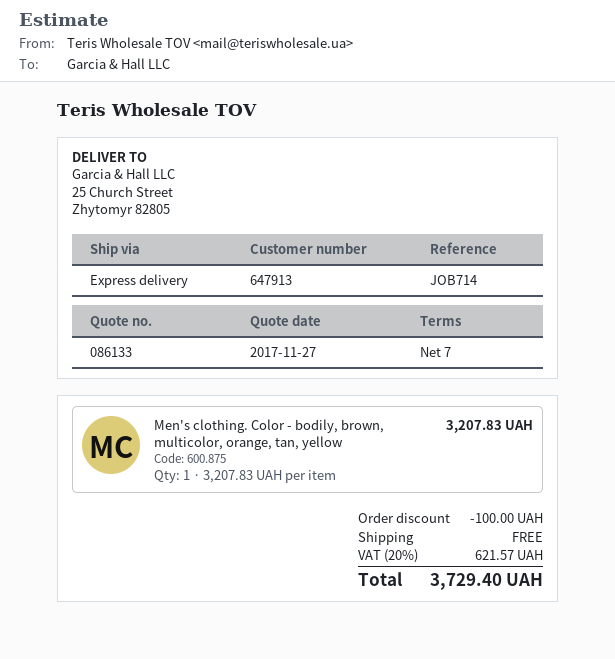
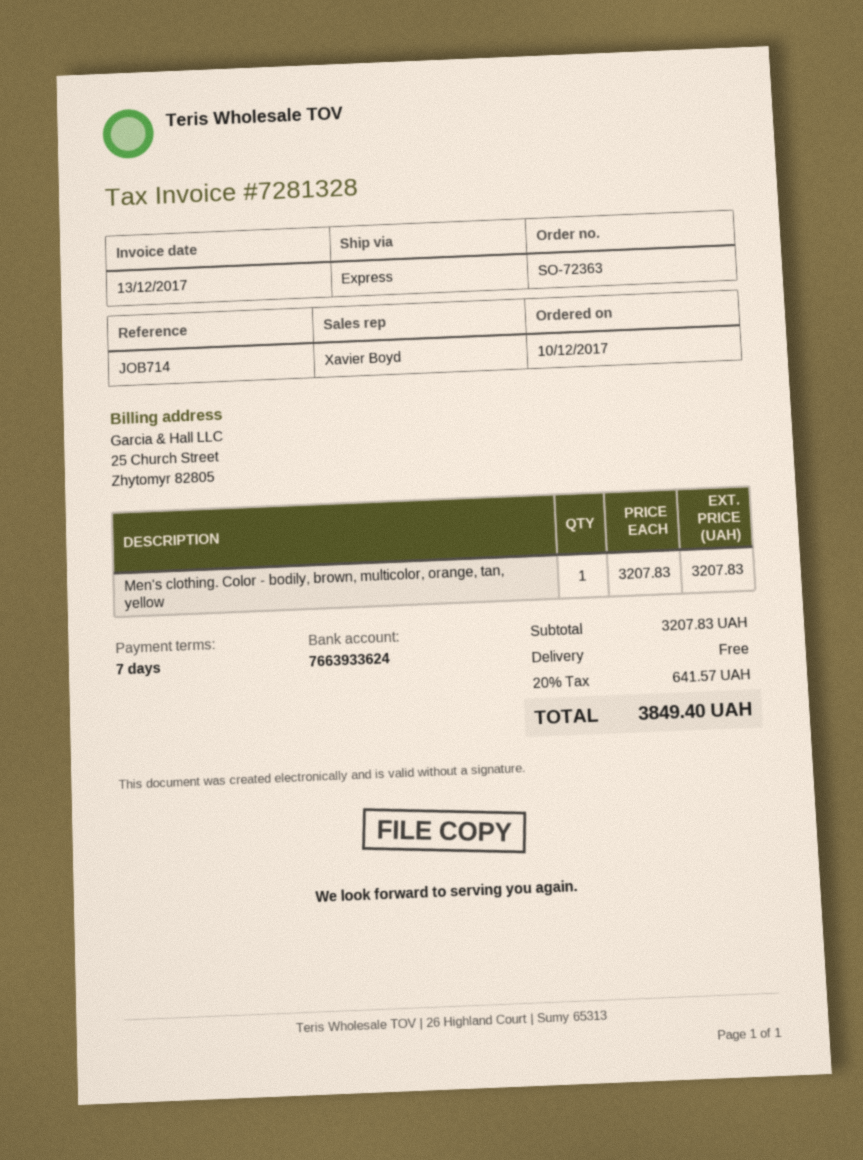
discount: 100.00 -> none
tax: 20% = 621.57 -> 20% = 641.57
total: 3729.40 -> 3849.40

